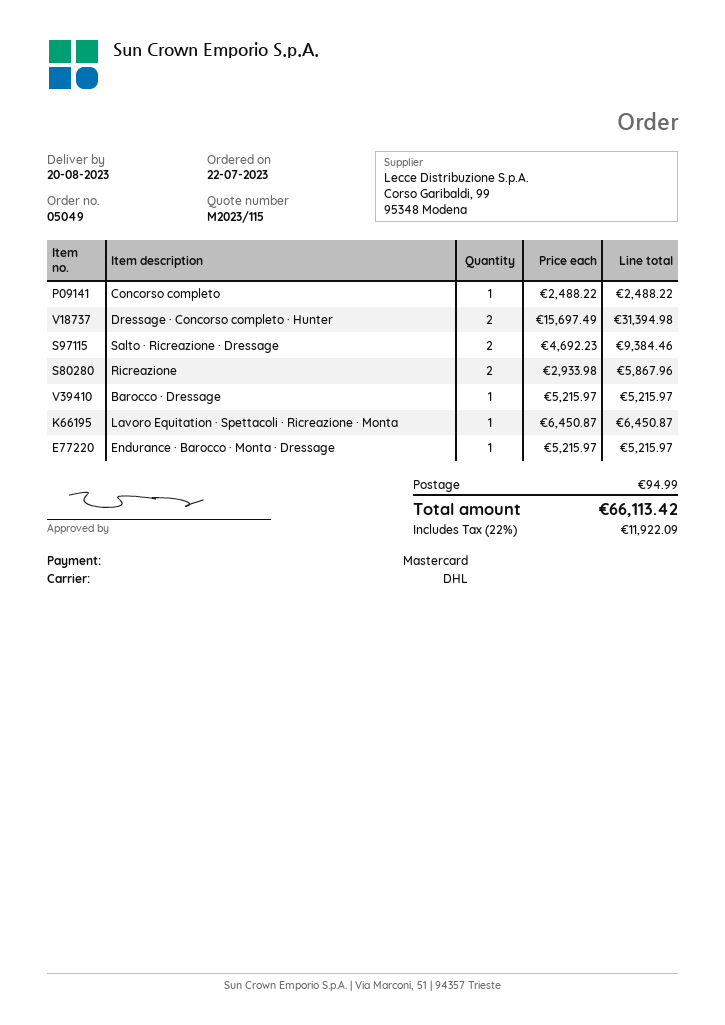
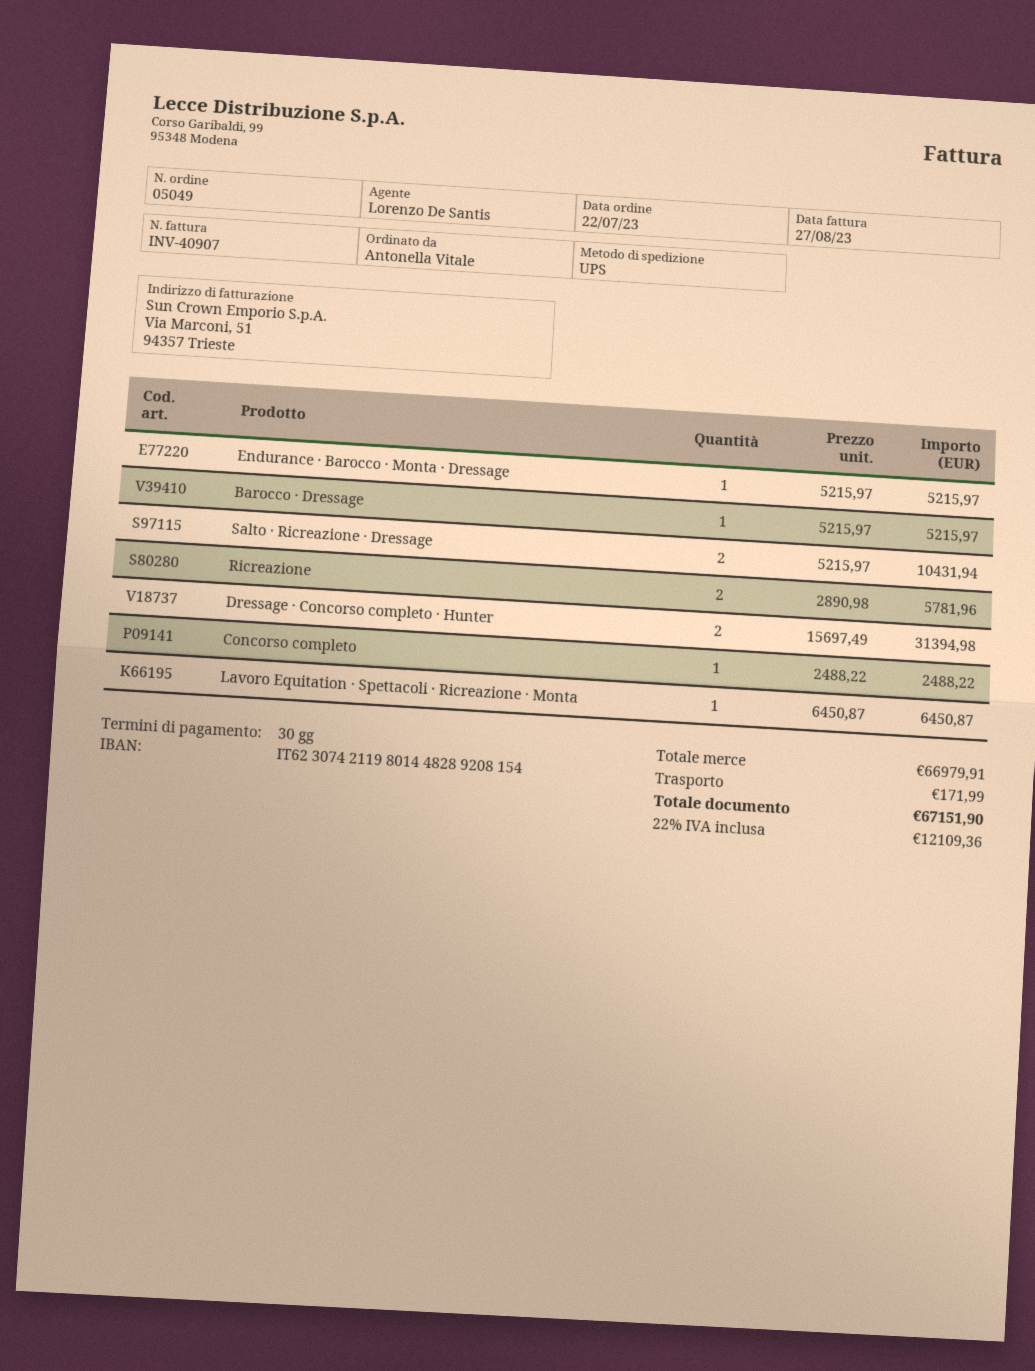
shipping method: DHL -> UPS
Salto · Ricreazione · Dressage: 2 x 4692.23 = 9384.46 -> 2 x 5215.97 = 10431.94
Ricreazione: 2 x 2933.98 = 5867.96 -> 2 x 2890.98 = 5781.96
shipping: 94.99 -> 171.99
tax: 22% = 11922.09 -> 22% = 12109.36
total: 66113.42 -> 67151.90

